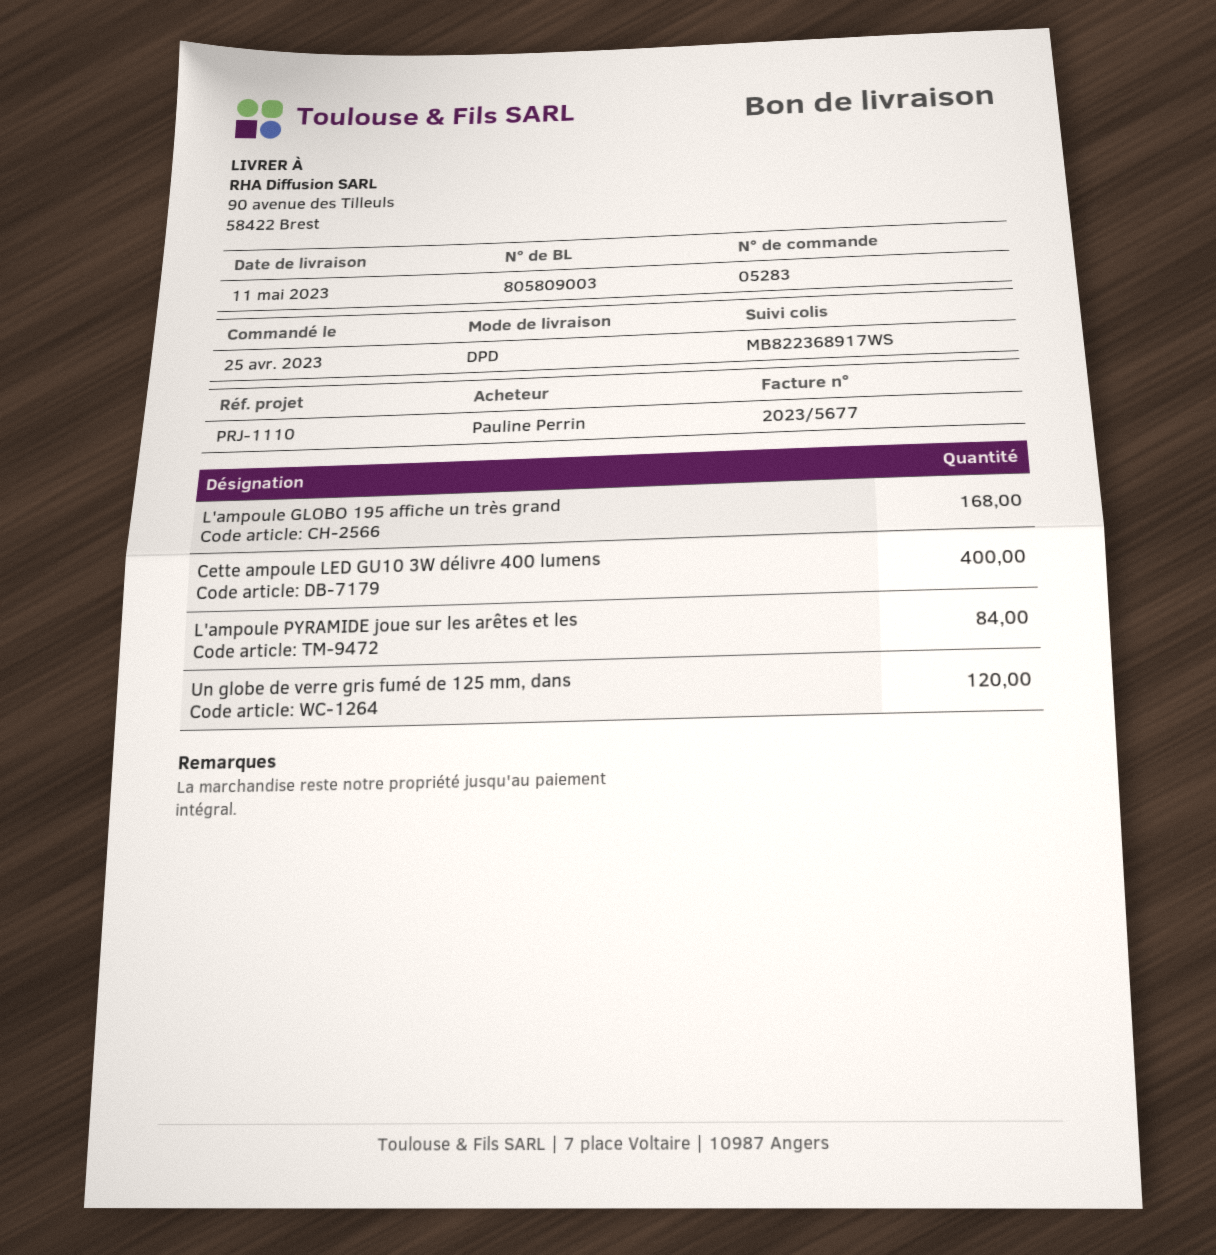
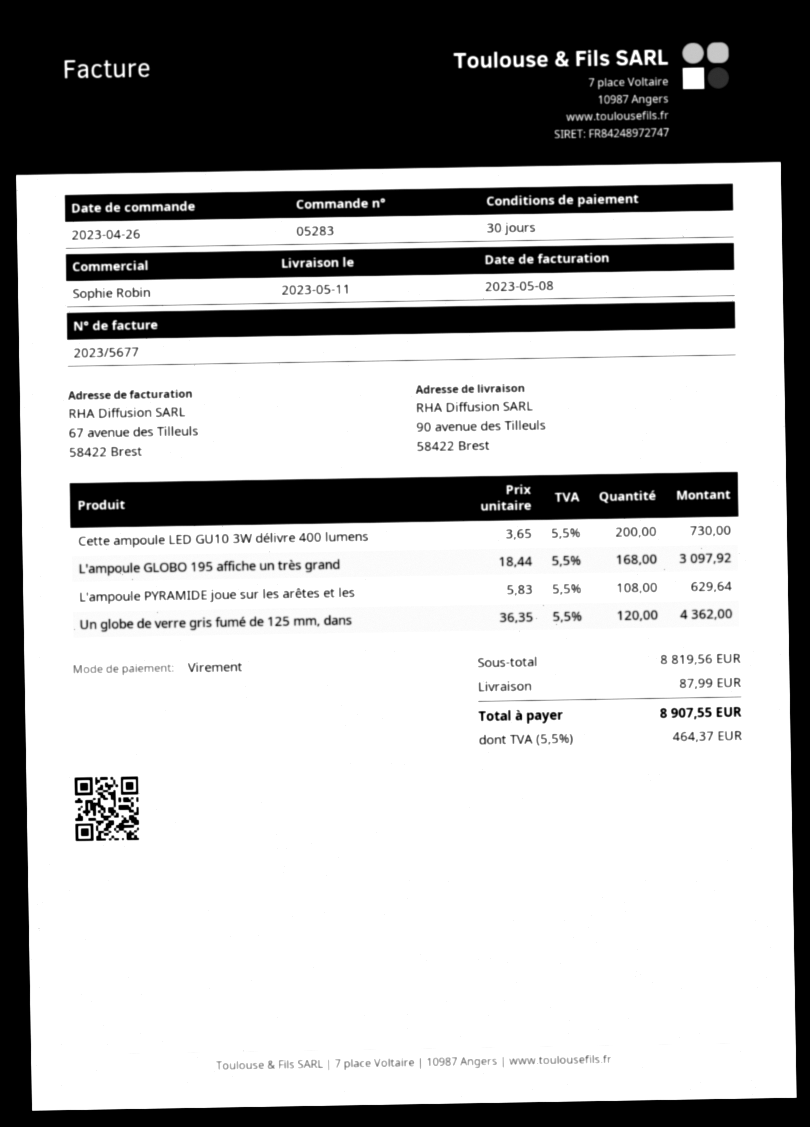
order date: 2023-04-25 -> 2023-04-26
Cette ampoule LED GU10 3W délivre 400 lumens: 400 -> 200
L'ampoule PYRAMIDE joue sur les arêtes et les: 84 -> 108

